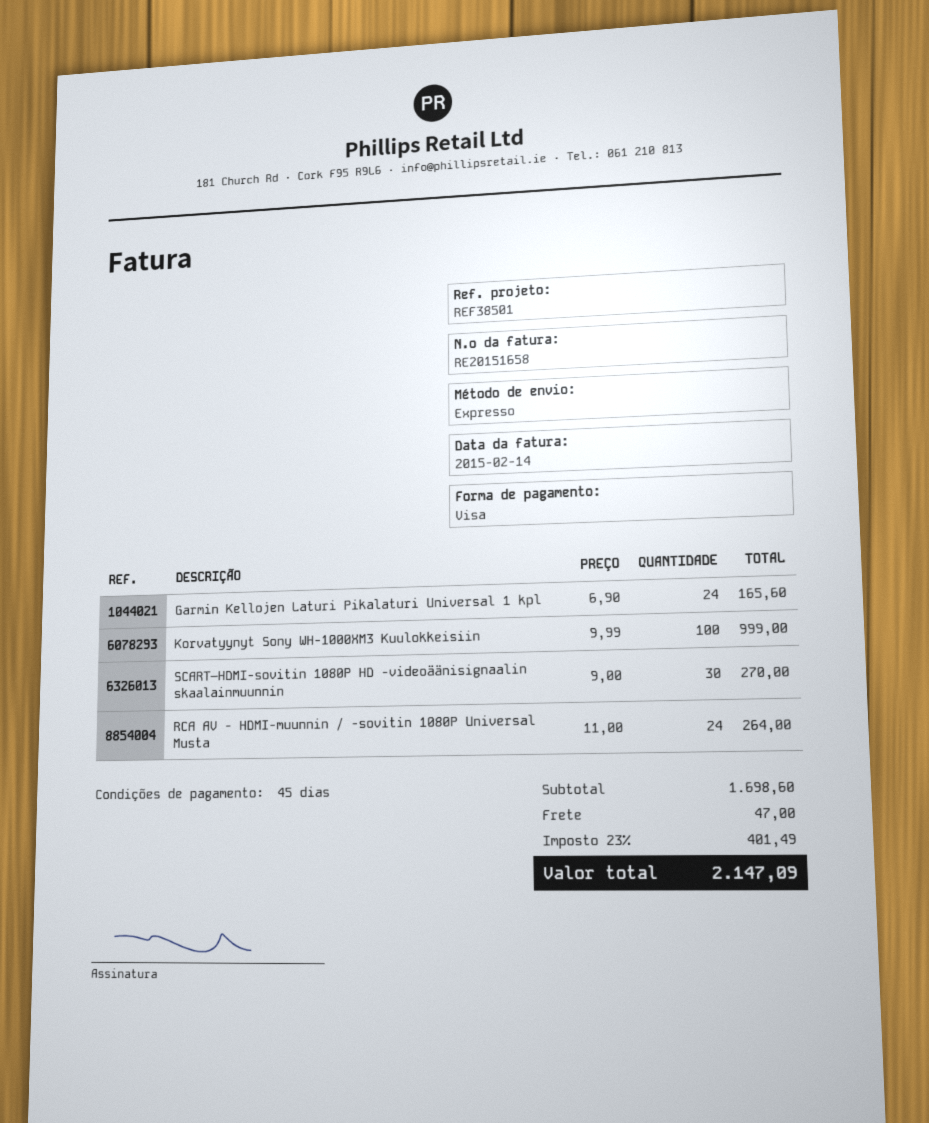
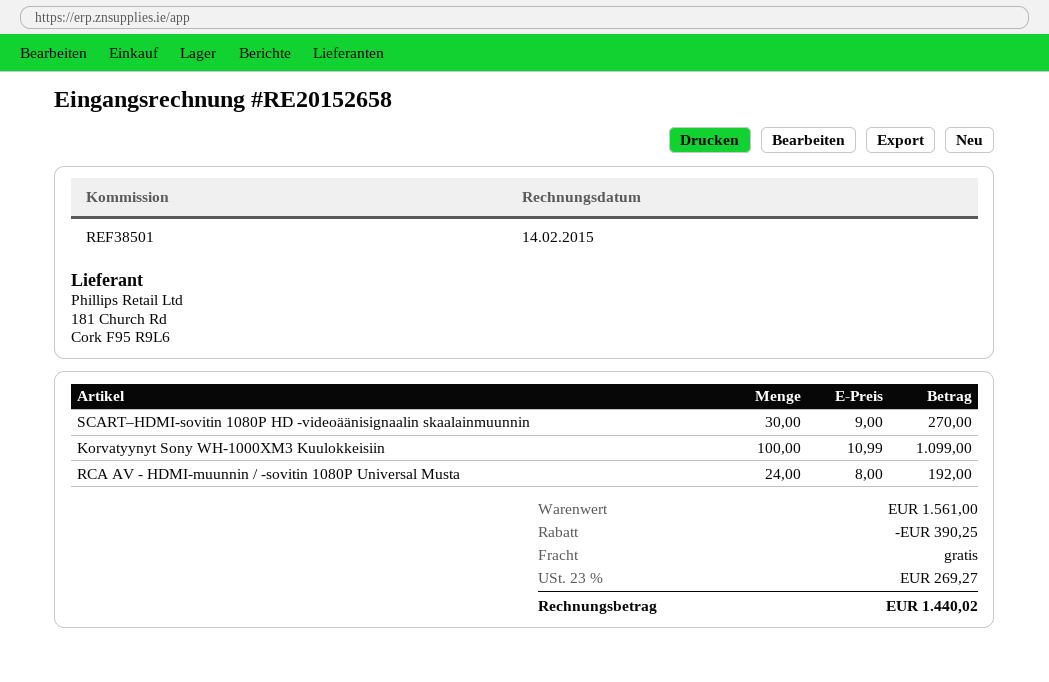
invoice number: RE20151658 -> RE20152658
Garmin Kellojen Laturi Pikalaturi Universal 1 kpl: 24 x 6.90 = 165.60 -> none
Korvatyynyt Sony WH-1000XM3 Kuulokkeisiin: 100 x 9.99 = 999.00 -> 100 x 10.99 = 1099.00
RCA AV - HDMI-muunnin / -sovitin 1080P Universal Musta: 24 x 11.00 = 264.00 -> 24 x 8.00 = 192.00
subtotal: 1698.60 -> 1561.00
discount: none -> 390.25
shipping: 47.00 -> 0.00
tax: 23% = 401.49 -> 23% = 269.27
total: 2147.09 -> 1440.02

